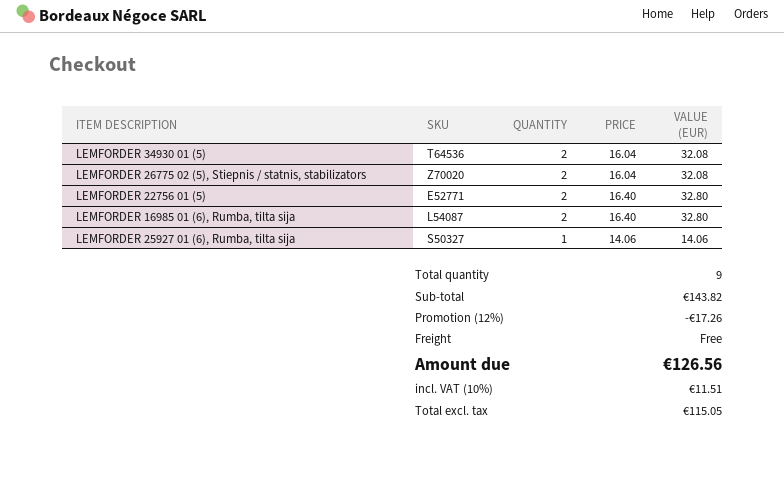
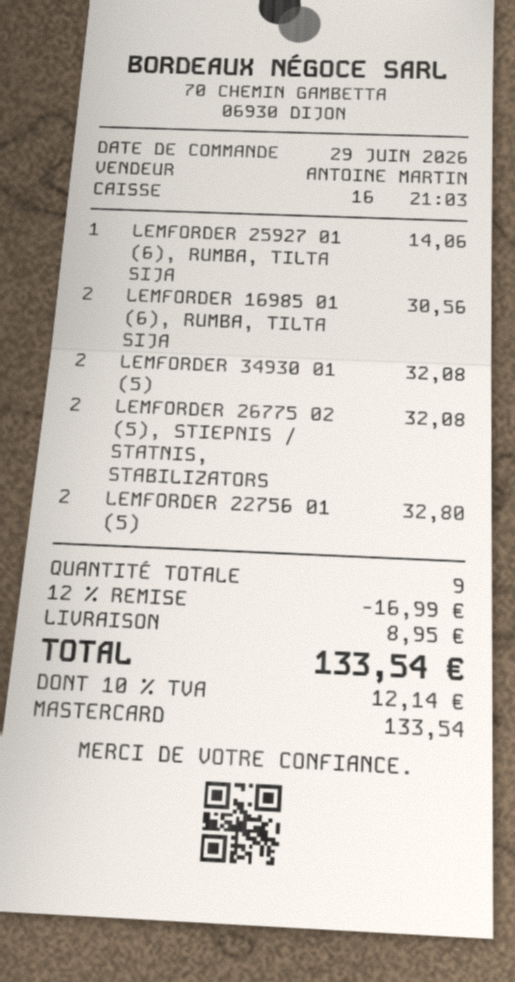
LEMFORDER 16985 01 (6), Rumba, tilta sija: 2 for 32.80 -> 2 for 30.56
discount: 12% = 17.26 -> 12% = 16.99
shipping: 0.00 -> 8.95
tax: 10% = 11.51 -> 10% = 12.14
total: 126.56 -> 133.54

